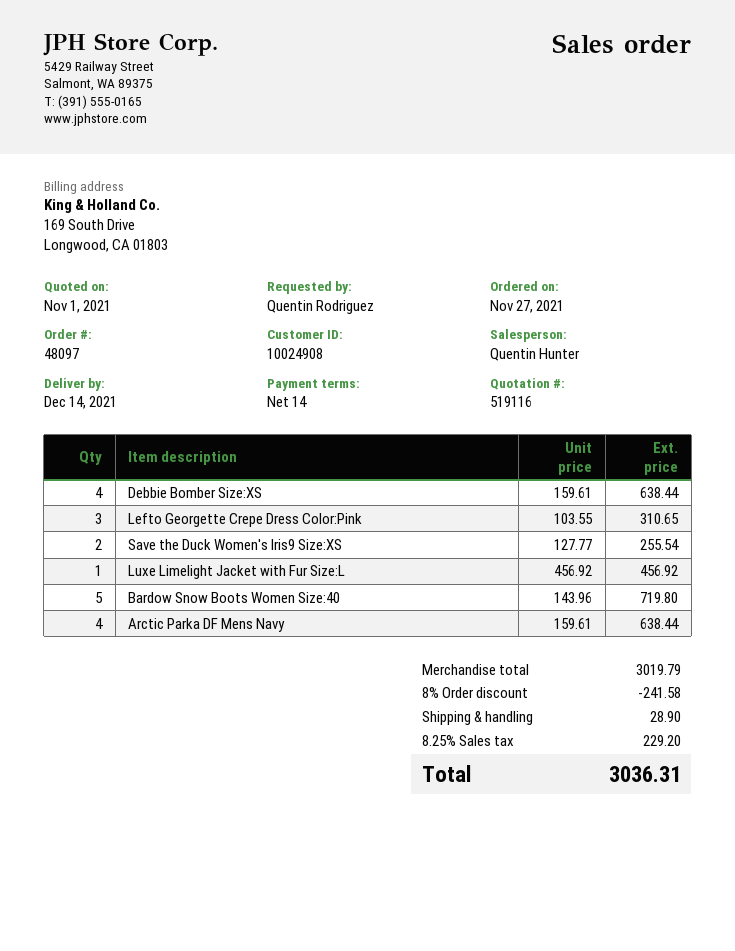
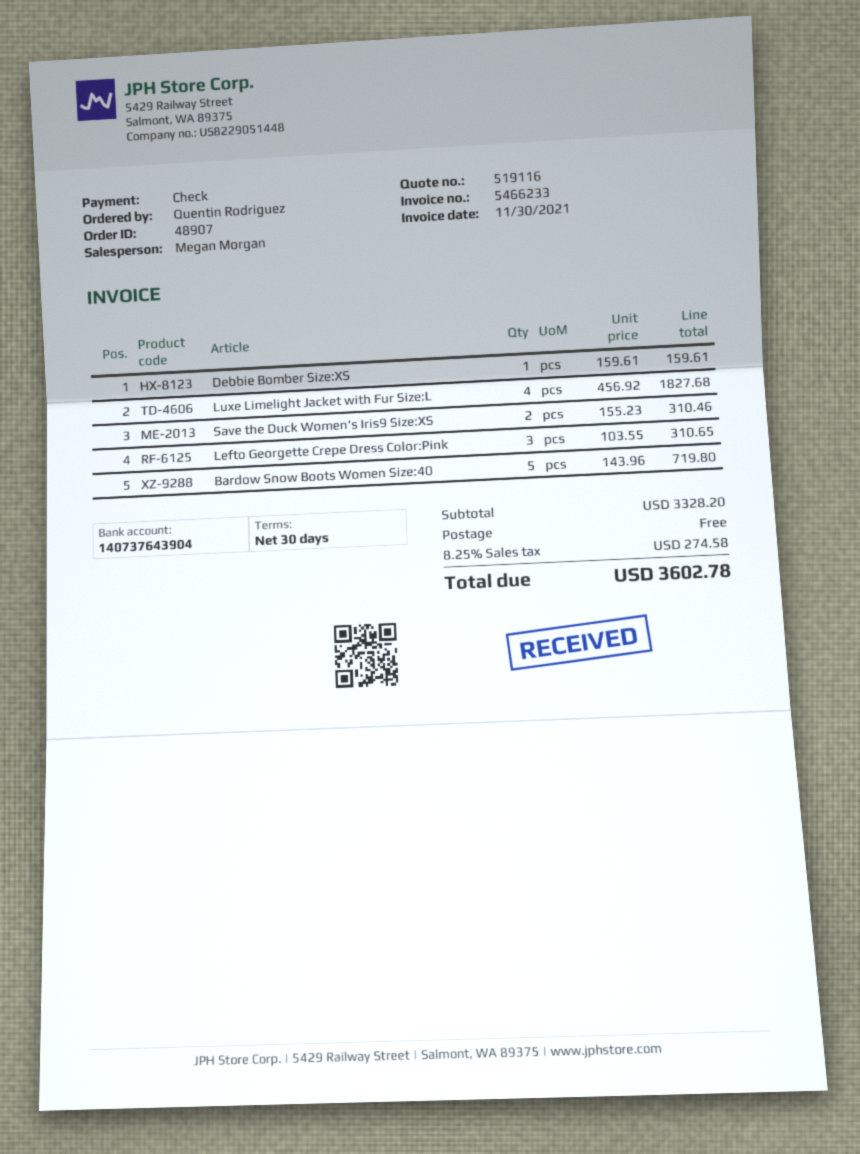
order number: 48097 -> 48907
payment terms: 14 days -> 30 days
sales rep: Quentin Hunter -> Megan Morgan
Debbie Bomber Size:XS: 4 x 159.61 = 638.44 -> 1 x 159.61 = 159.61
Save the Duck Women's Iris9 Size:XS: 2 x 127.77 = 255.54 -> 2 x 155.23 = 310.46
Luxe Limelight Jacket with Fur Size:L: 1 x 456.92 = 456.92 -> 4 x 456.92 = 1827.68
Arctic Parka DF Mens Navy: 4 x 159.61 = 638.44 -> none
subtotal: 3019.79 -> 3328.20
discount: 8% = 241.58 -> none
shipping: 28.90 -> 0.00
tax: 8.25% = 229.20 -> 8.25% = 274.58
total: 3036.31 -> 3602.78

